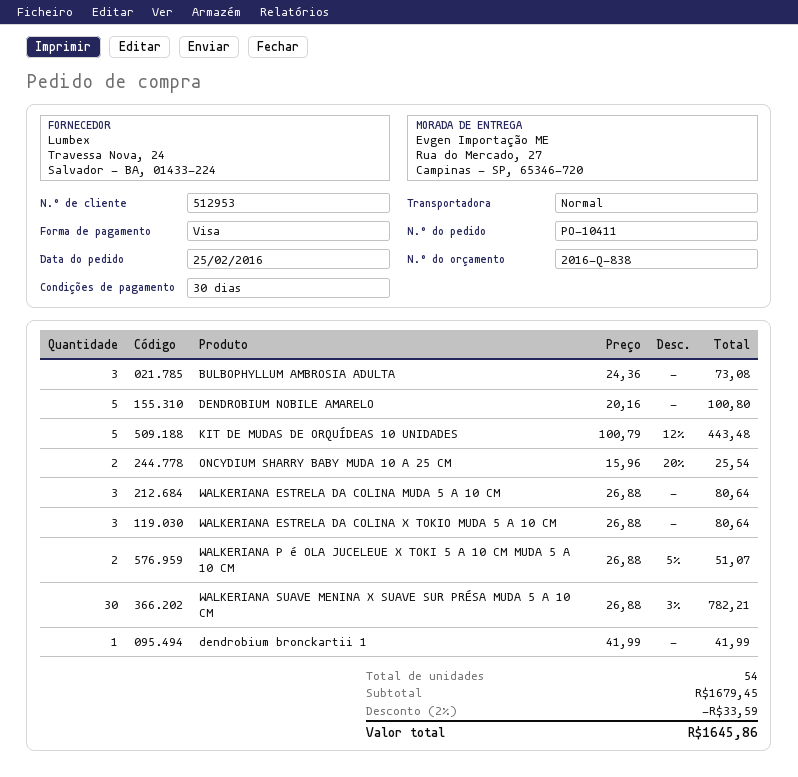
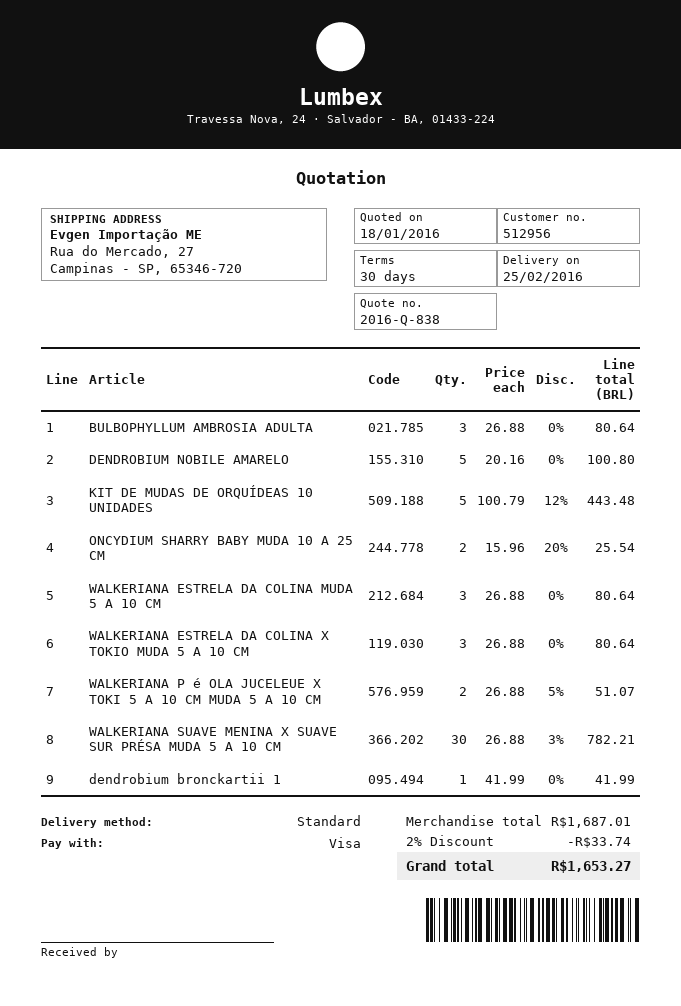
customer number: 512953 -> 512956
BULBOPHYLLUM AMBROSIA ADULTA: 3 x 24.36 = 73.08 -> 3 x 26.88 = 80.64
subtotal: 1679.45 -> 1687.01
discount: 2% = 33.59 -> 2% = 33.74
total: 1645.86 -> 1653.27

